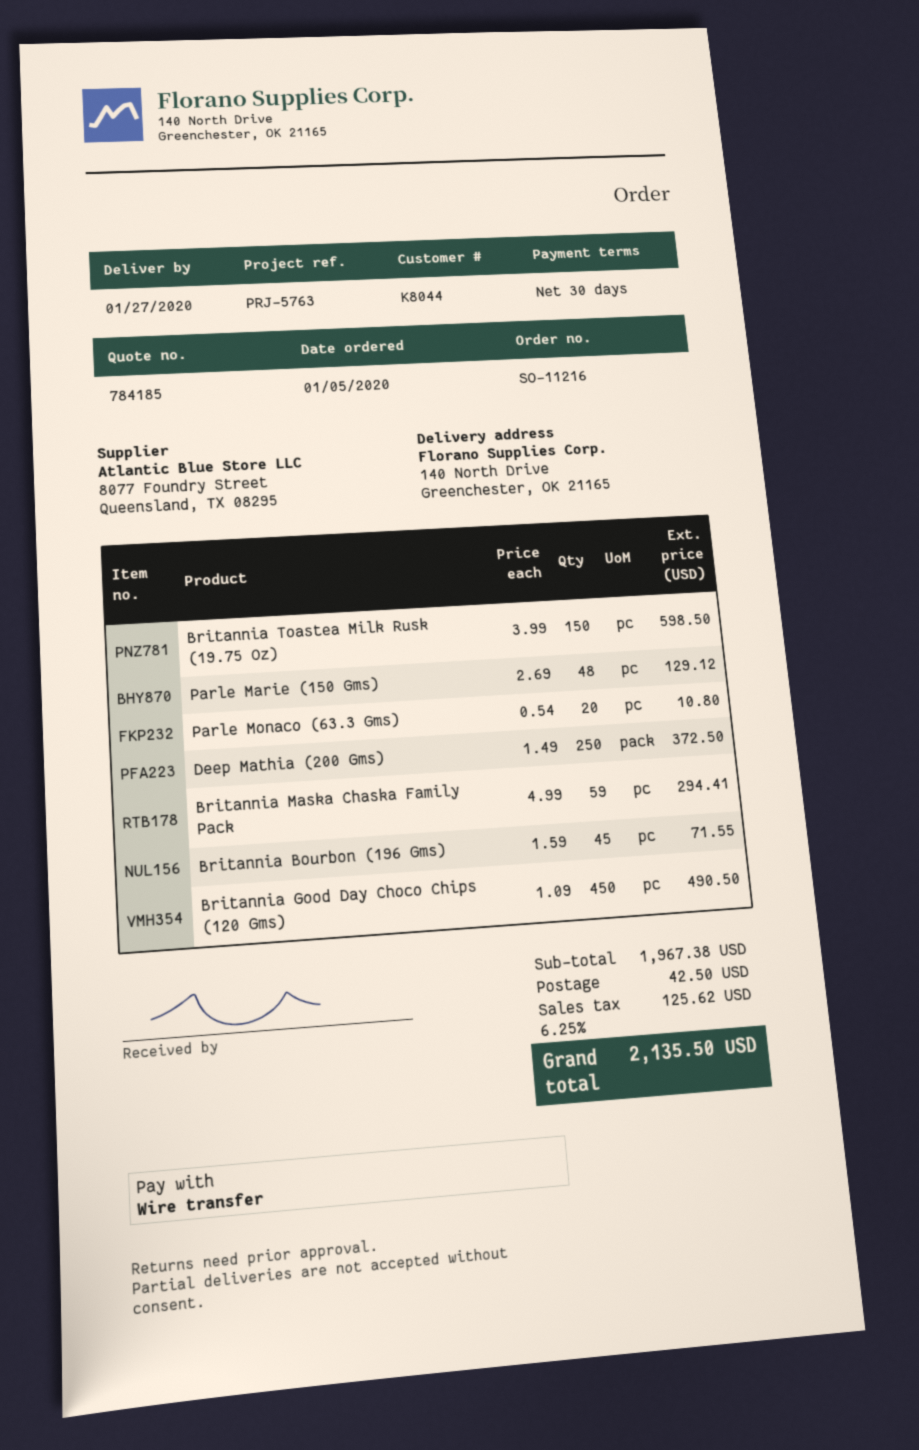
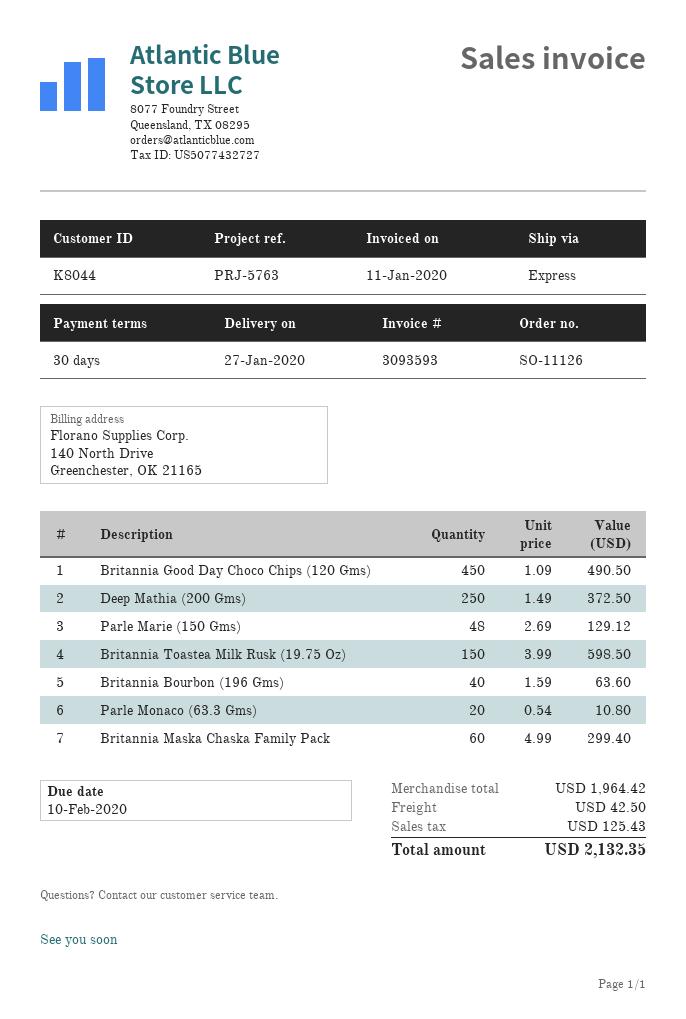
order number: SO-11216 -> SO-11126
Britannia Maska Chaska Family Pack: 59 x 4.99 = 294.41 -> 60 x 4.99 = 299.40
Britannia Bourbon (196 Gms): 45 x 1.59 = 71.55 -> 40 x 1.59 = 63.60
subtotal: 1967.38 -> 1964.42
tax: 125.62 -> 125.43
total: 2135.50 -> 2132.35

